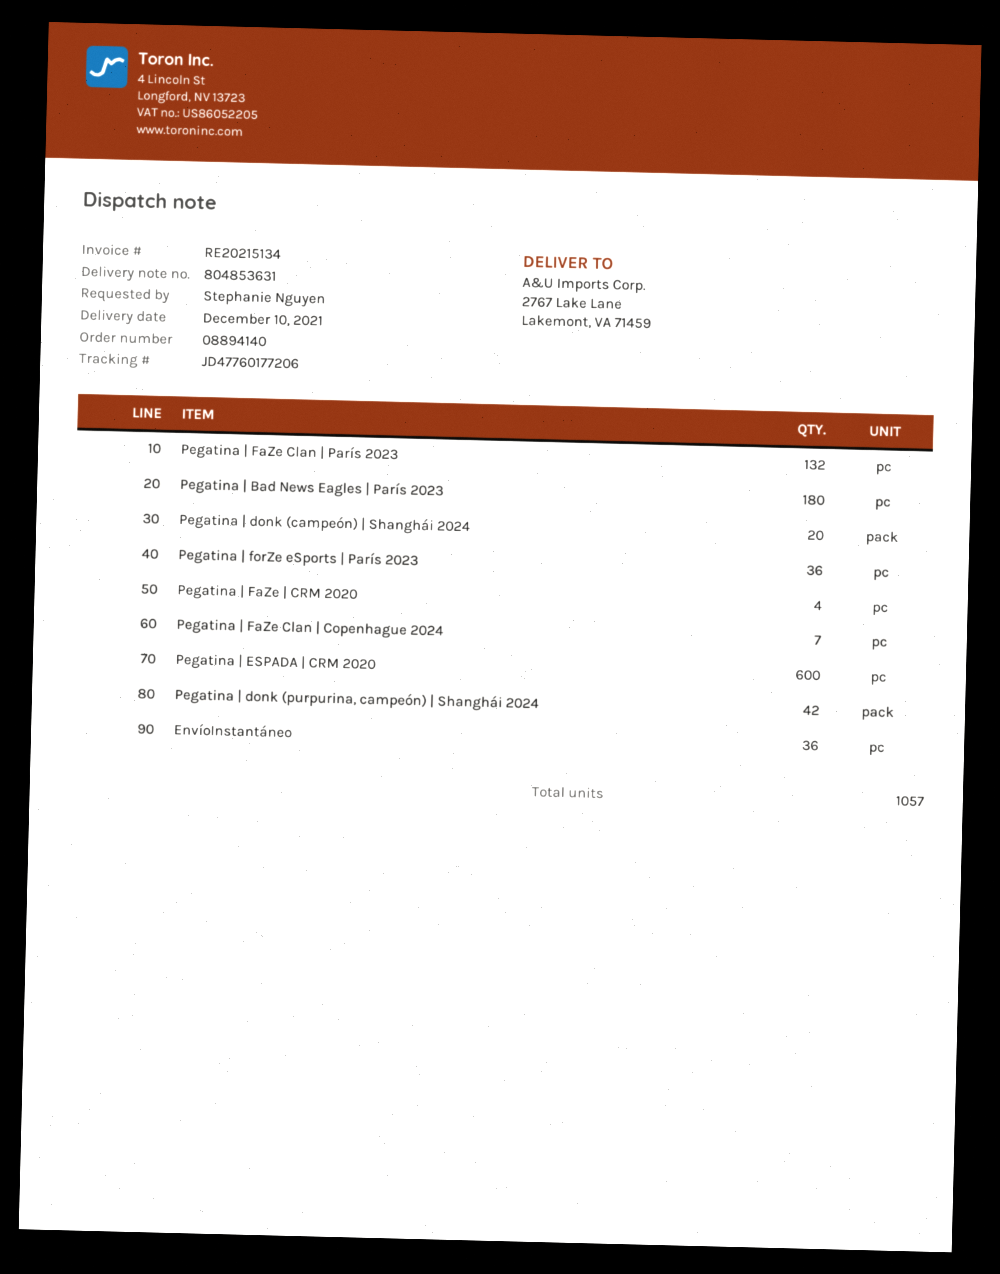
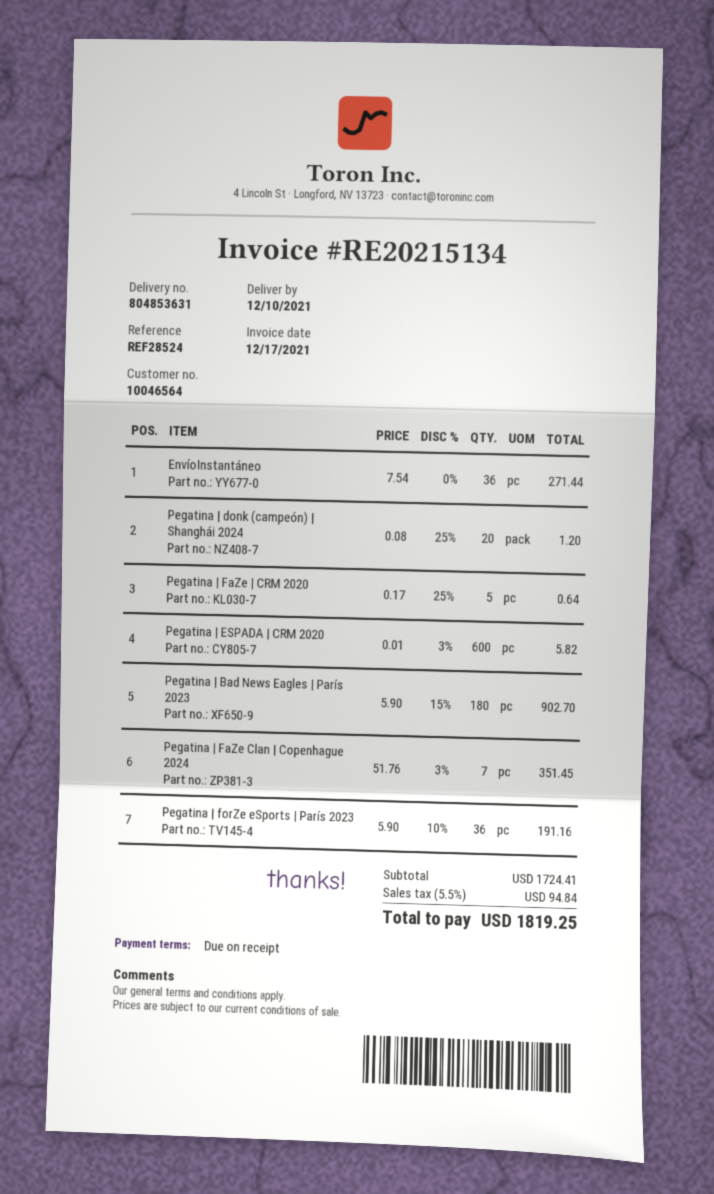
Pegatina | FaZe Clan | París 2023: 132 -> none
Pegatina | FaZe | CRM 2020: 4 -> 5
Pegatina | donk (purpurina, campeón) | Shanghái 2024: 42 -> none

